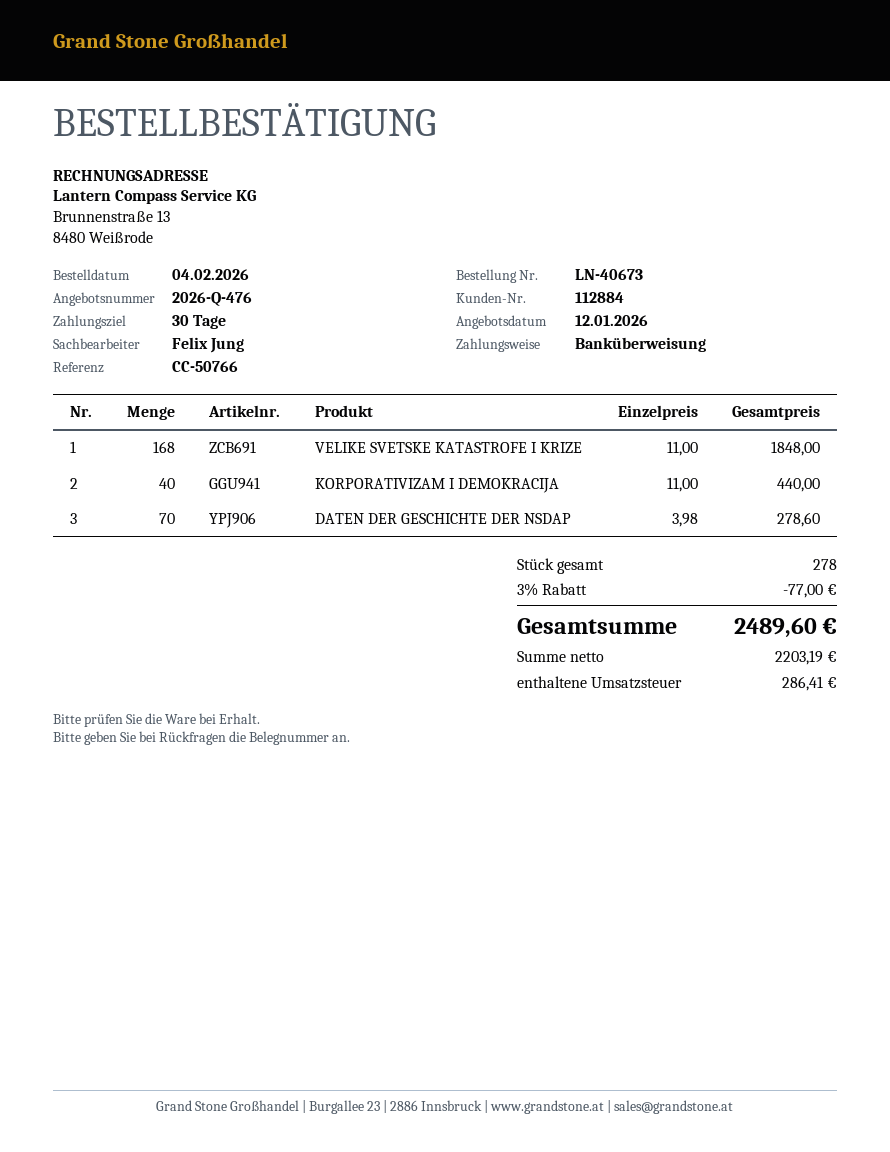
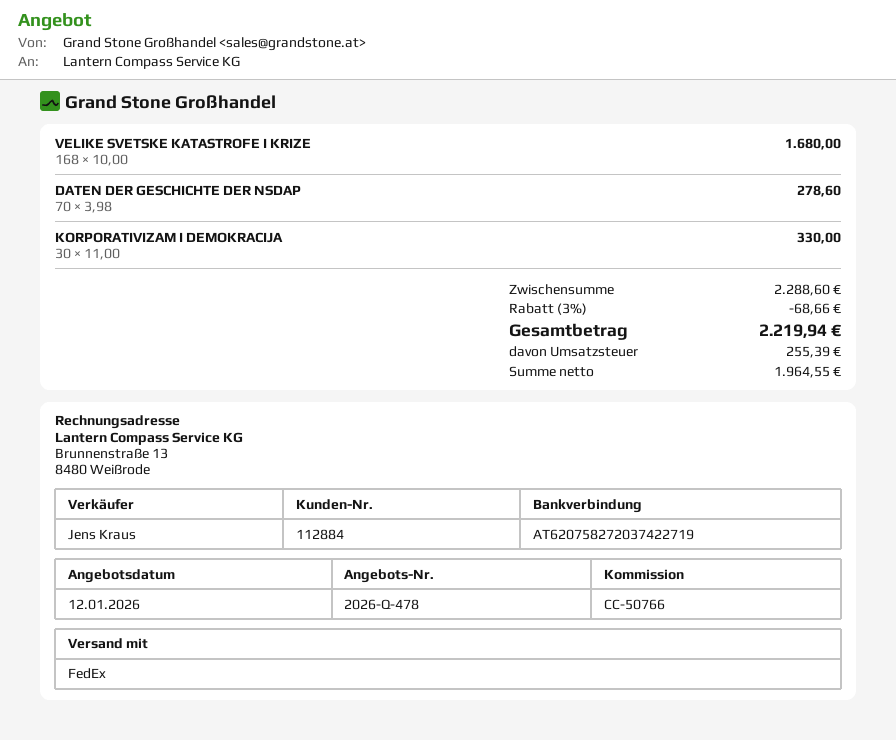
quote number: 2026-Q-476 -> 2026-Q-478
sales rep: Felix Jung -> Jens Kraus
VELIKE SVETSKE KATASTROFE I KRIZE: 168 x 11.00 = 1848.00 -> 168 x 10.00 = 1680.00
KORPORATIVIZAM I DEMOKRACIJA: 40 x 11.00 = 440.00 -> 30 x 11.00 = 330.00
discount: 3% = 77.00 -> 3% = 68.66
net: 2203.19 -> 1964.55
tax: 286.41 -> 255.39
total: 2489.60 -> 2219.94

